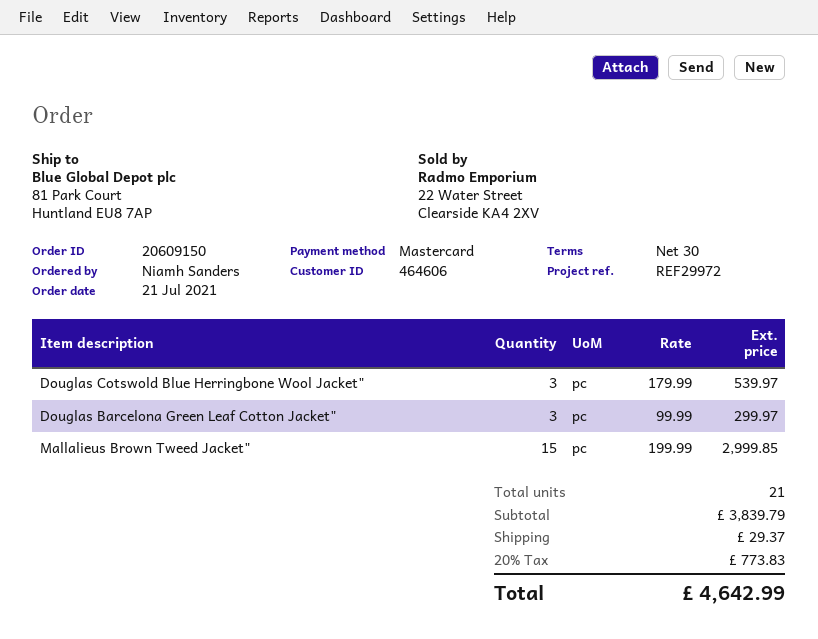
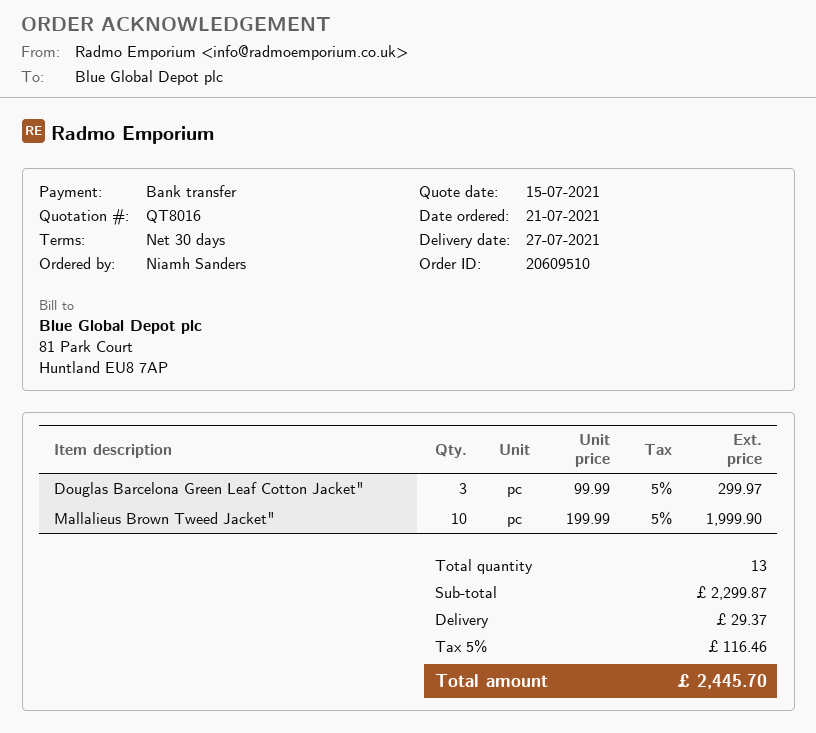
order number: 20609150 -> 20609510
payment method: Mastercard -> bank transfer
Douglas Cotswold Blue Herringbone Wool Jacket": 3 x 179.99 = 539.97 -> none
Mallalieus Brown Tweed Jacket": 15 x 199.99 = 2999.85 -> 10 x 199.99 = 1999.90
total quantity: 21 -> 13
subtotal: 3839.79 -> 2299.87
tax: 20% = 773.83 -> 5% = 116.46
total: 4642.99 -> 2445.70

